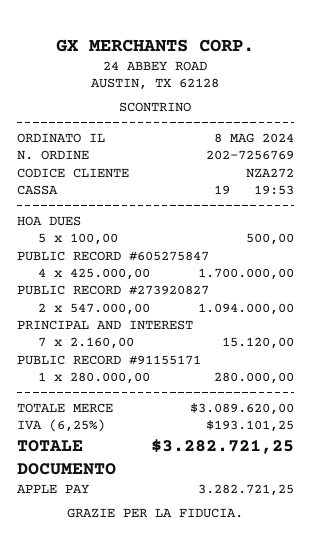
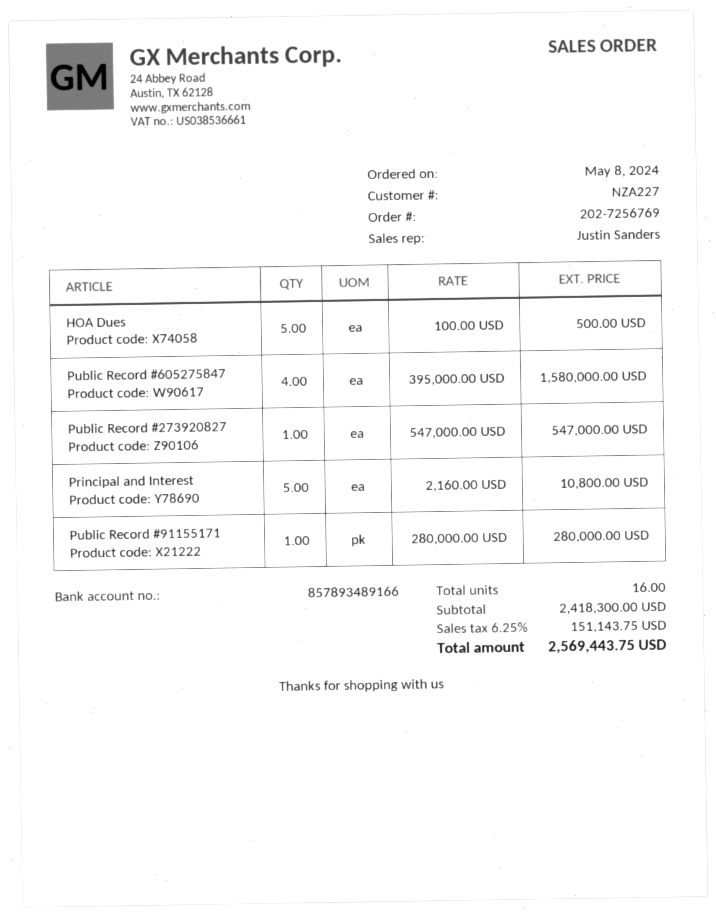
customer number: NZA272 -> NZA227
PUBLIC RECORD #605275847: 4 x 425000.00 = 1700000.00 -> 4 x 395000.00 = 1580000.00
PUBLIC RECORD #273920827: 2 x 547000.00 = 1094000.00 -> 1 x 547000.00 = 547000.00
PRINCIPAL AND INTEREST: 7 x 2160.00 = 15120.00 -> 5 x 2160.00 = 10800.00
subtotal: 3089620.00 -> 2418300.00
tax: 6.25% = 193101.25 -> 6.25% = 151143.75
total: 3282721.25 -> 2569443.75

